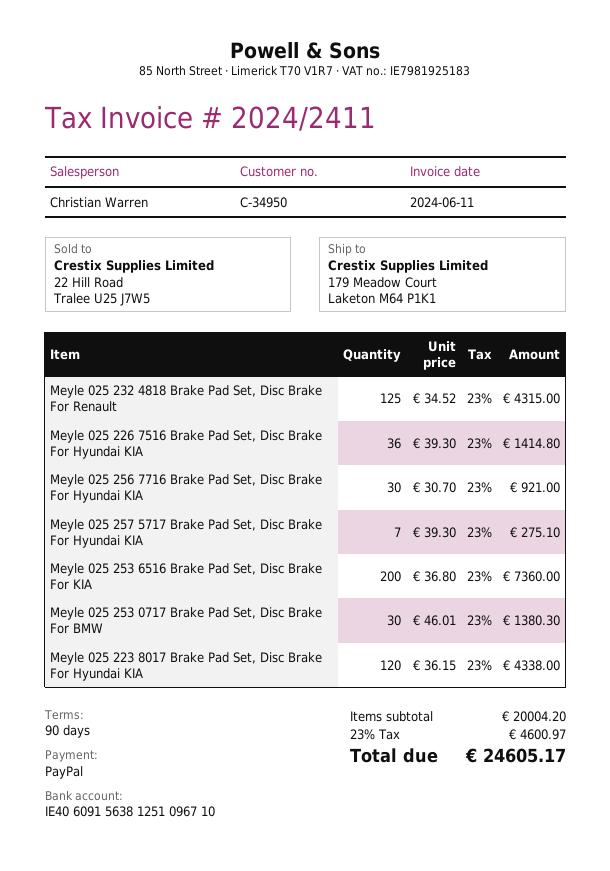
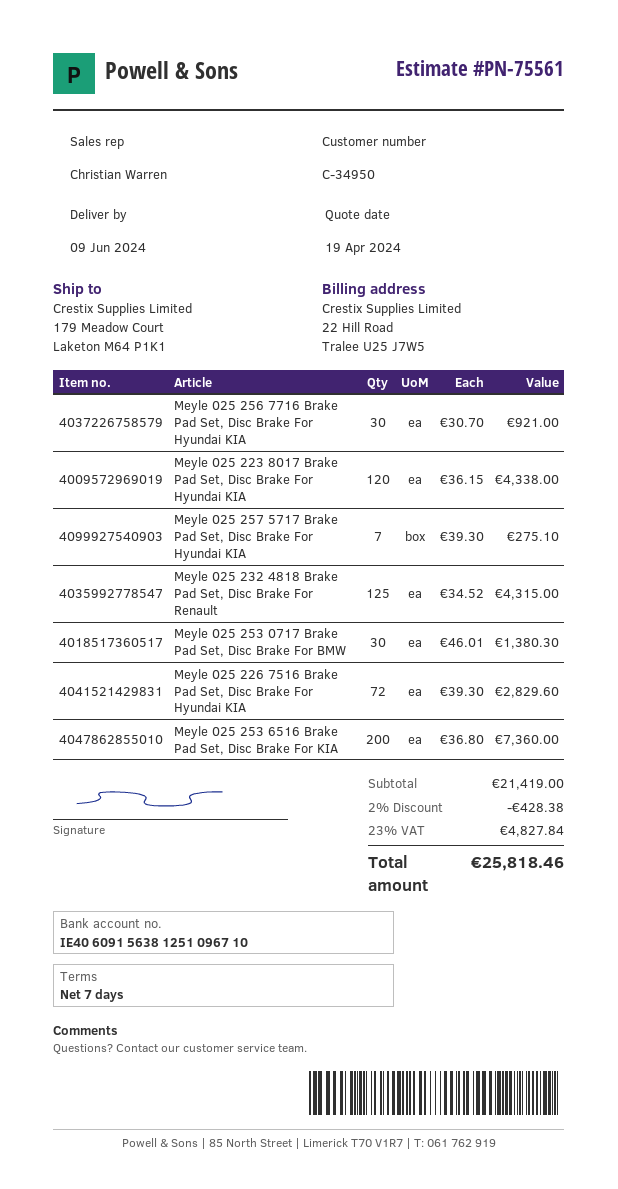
payment terms: 90 days -> 7 days
Meyle 025 226 7516 Brake Pad Set, Disc Brake For Hyundai KIA: 36 x 39.30 = 1414.80 -> 72 x 39.30 = 2829.60
subtotal: 20004.20 -> 21419.00
discount: none -> 2% = 428.38
tax: 23% = 4600.97 -> 23% = 4827.84
total: 24605.17 -> 25818.46

